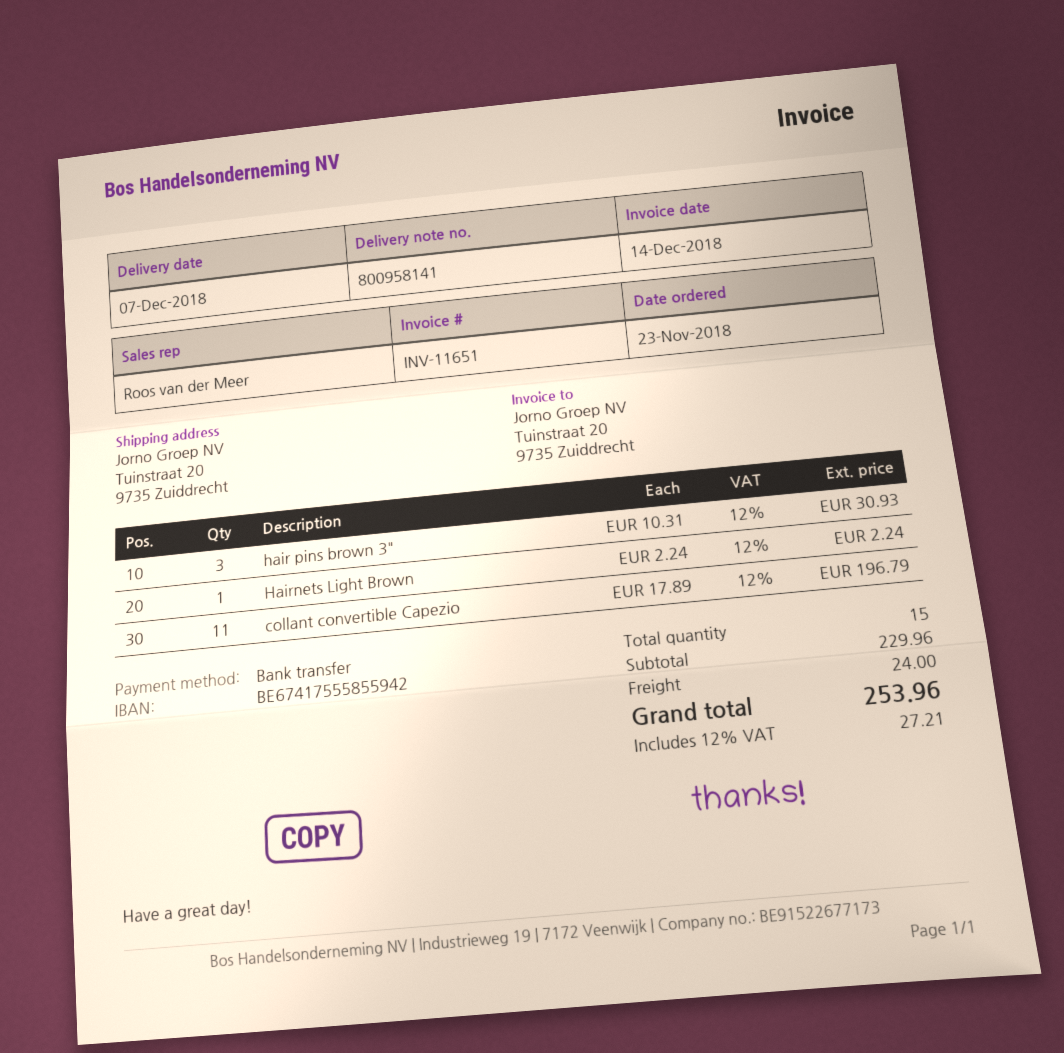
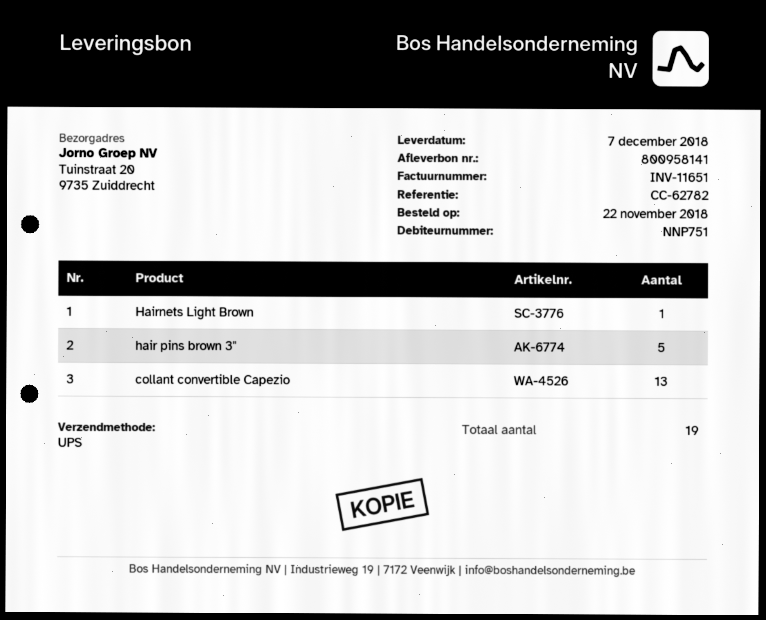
order date: 2018-11-23 -> 2018-11-22
hair pins brown 3": 3 -> 5
collant convertible Capezio: 11 -> 13
total quantity: 15 -> 19

